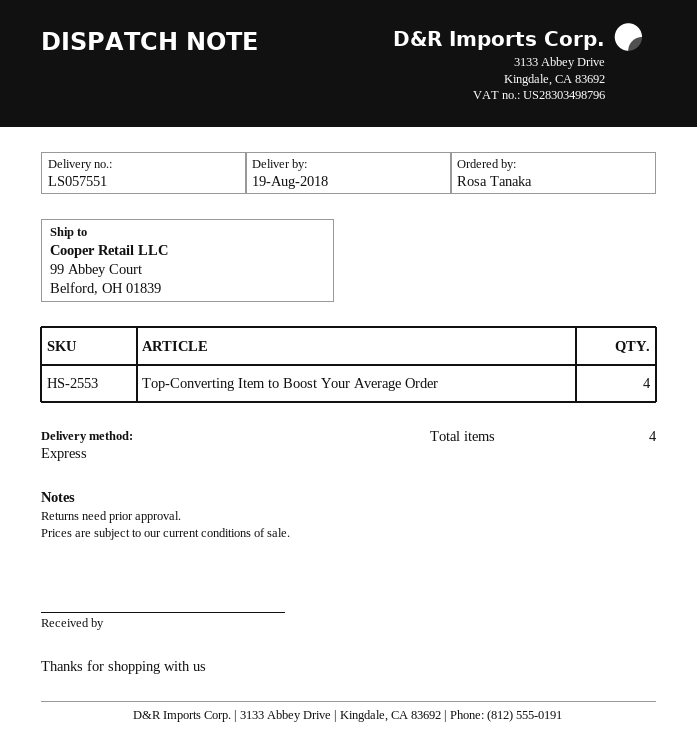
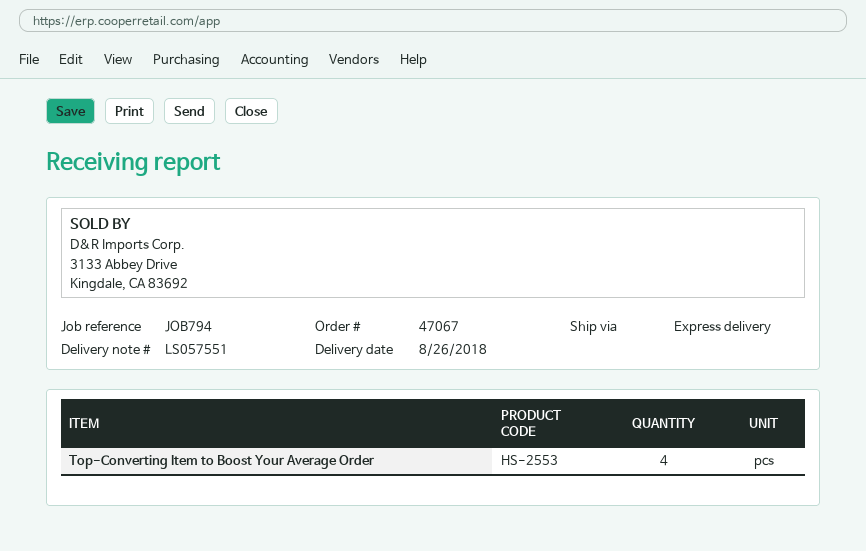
delivery date: 2018-08-19 -> 2018-08-26

